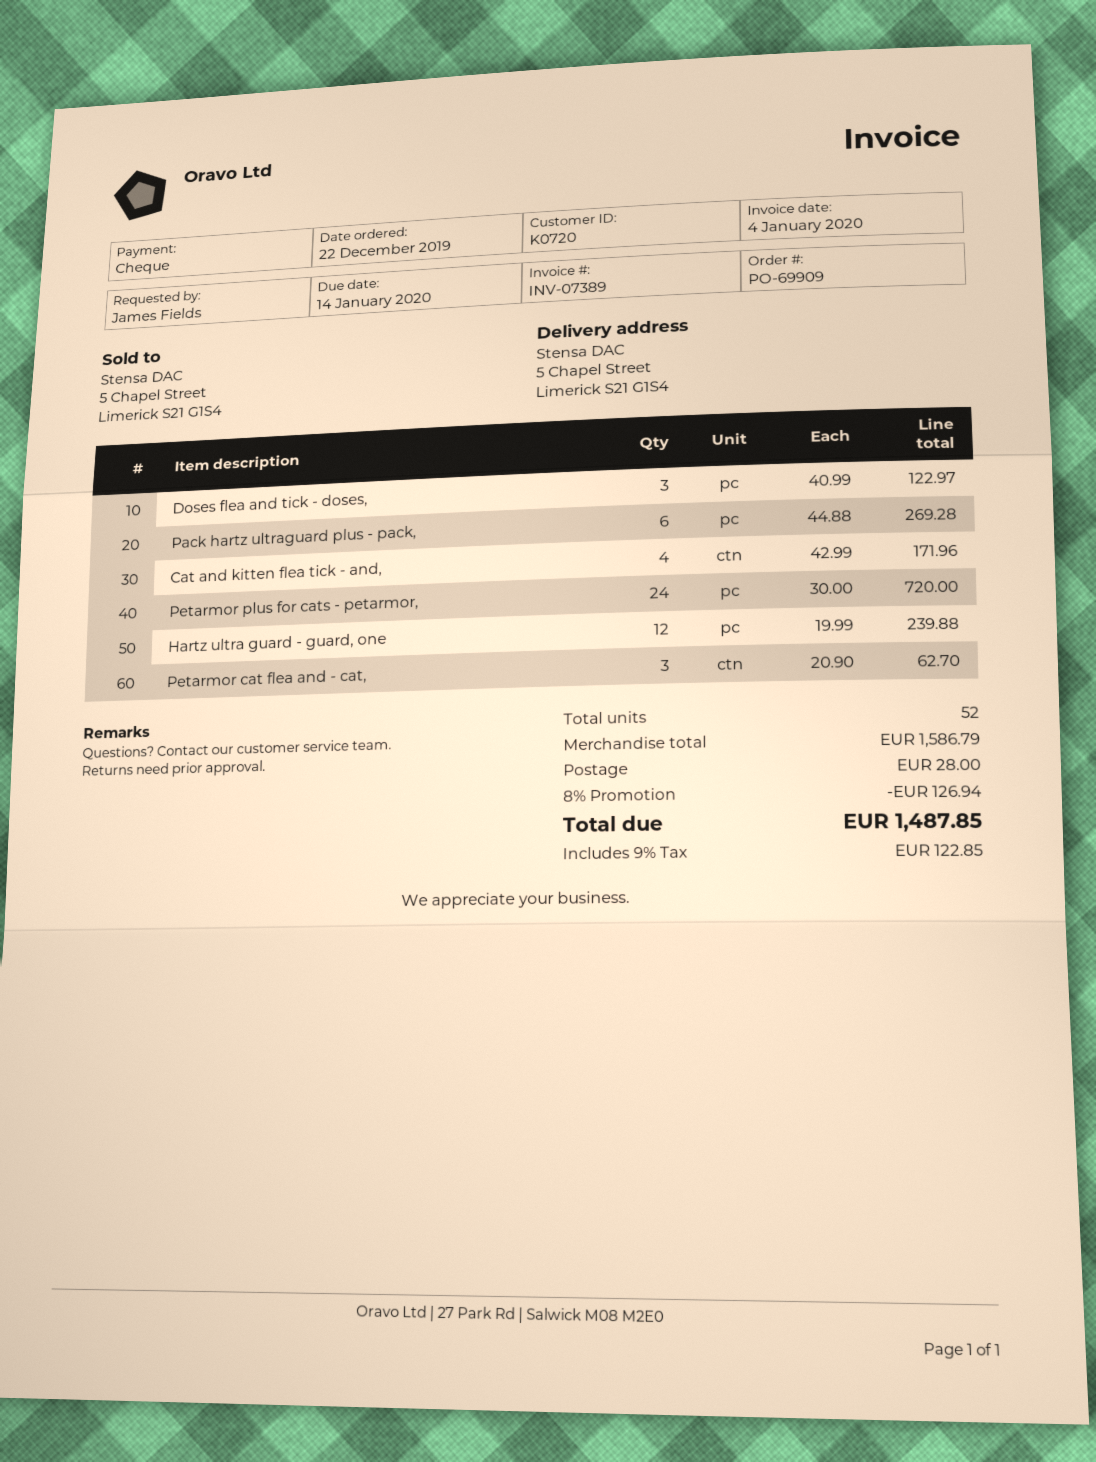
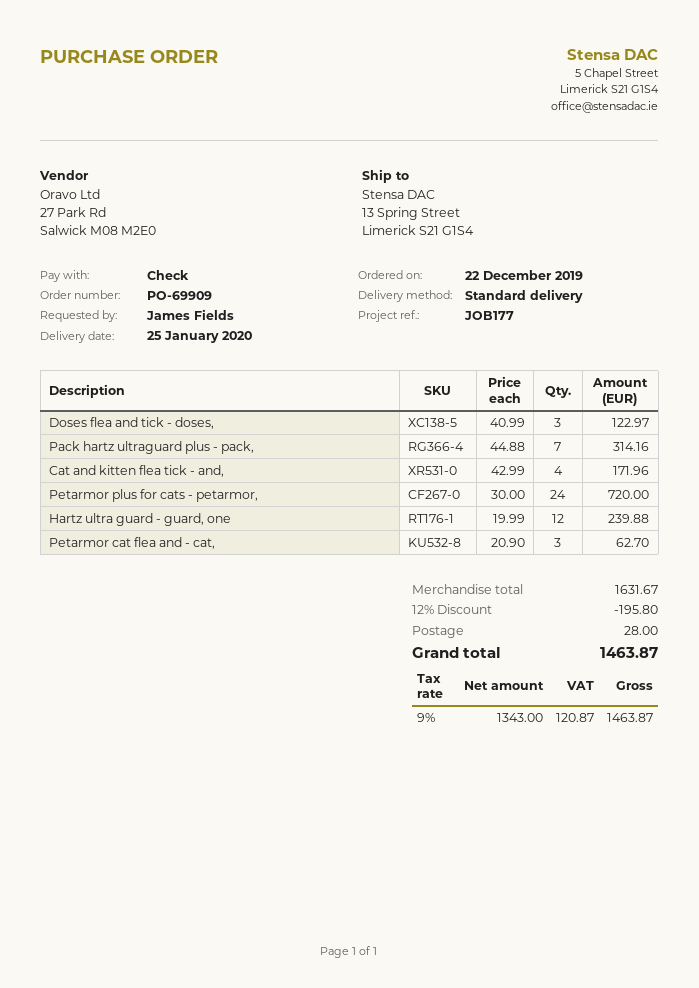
ship to: 5 Chapel Street, Limerick S21 G1S4 -> 13 Spring Street, Limerick S21 G1S4
Pack hartz ultraguard plus - pack,: 6 x 44.88 = 269.28 -> 7 x 44.88 = 314.16
subtotal: 1586.79 -> 1631.67
discount: 8% = 126.94 -> 12% = 195.80
tax: 9% = 122.85 -> 9% = 120.87
total: 1487.85 -> 1463.87

